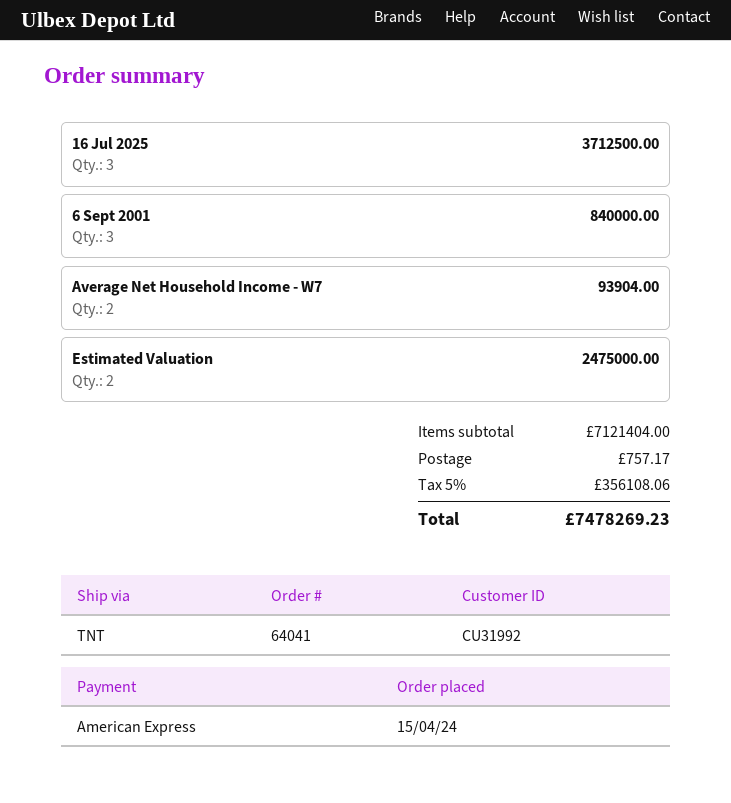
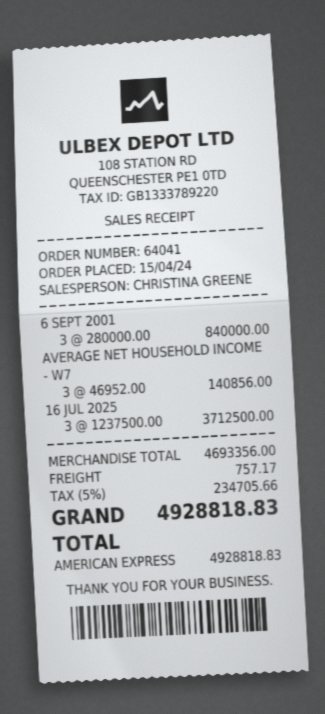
Average Net Household Income - W7: 2 for 93904.00 -> 3 for 140856.00
Estimated Valuation: 2 for 2475000.00 -> none
subtotal: 7121404.00 -> 4693356.00
tax: 5% = 356108.06 -> 5% = 234705.66
total: 7478269.23 -> 4928818.83

